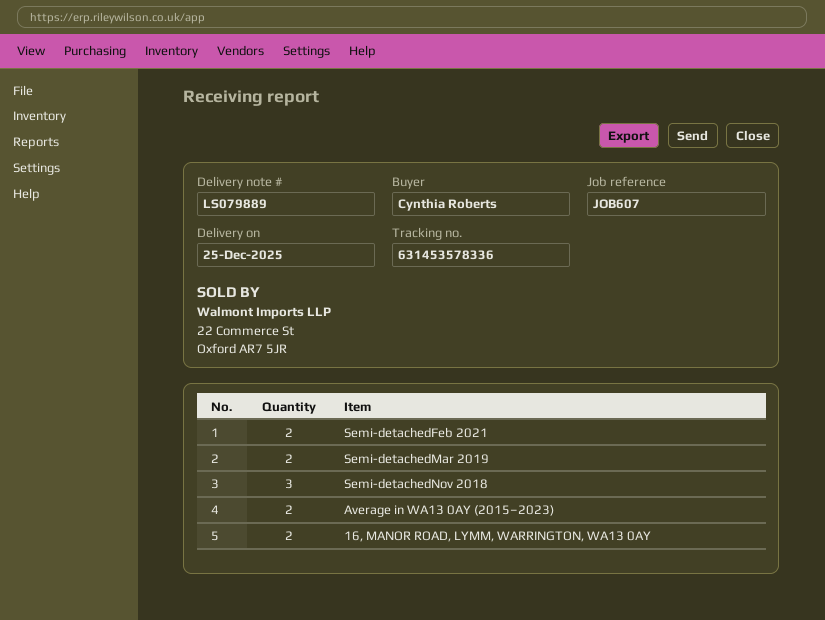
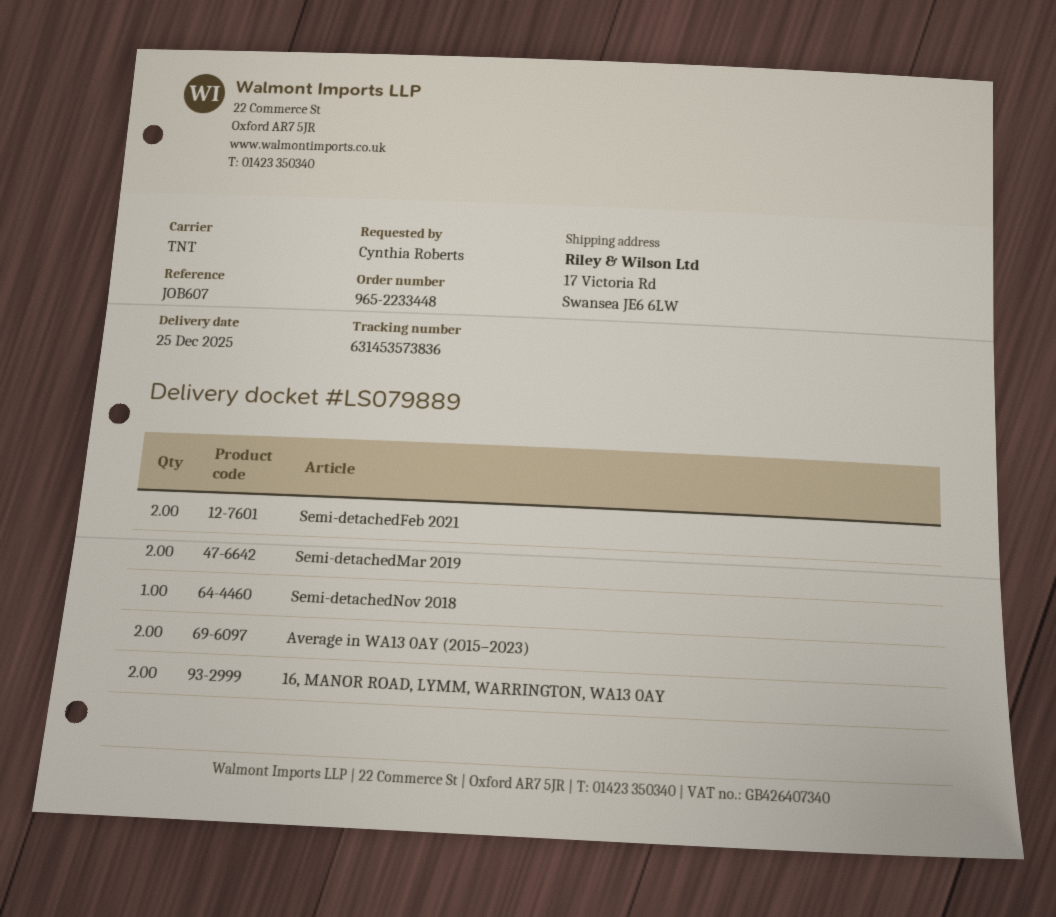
tracking number: 631453578336 -> 631453573836
Semi-detachedNov 2018: 3 -> 1

